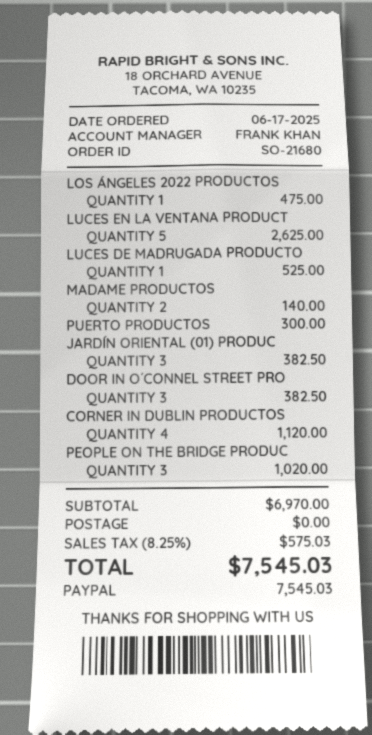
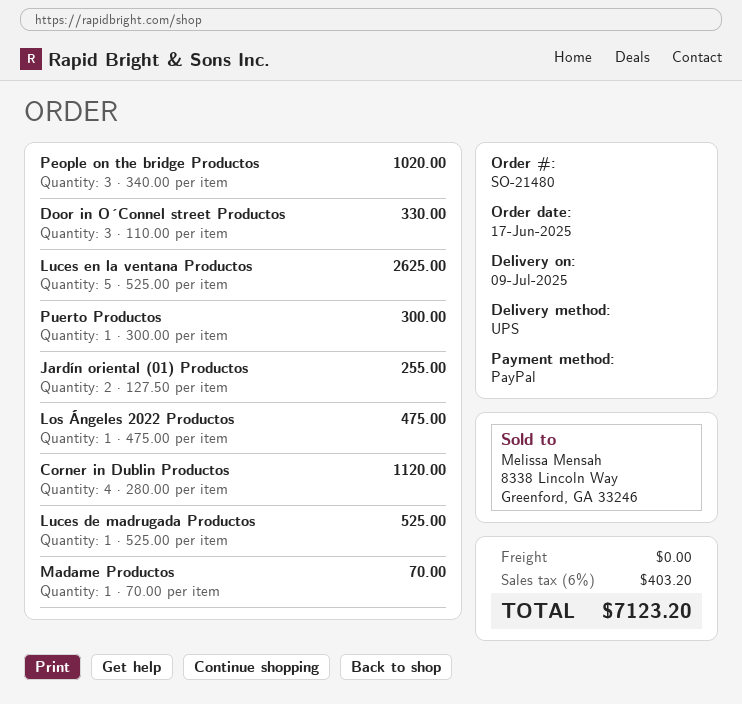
order number: SO-21680 -> SO-21480
MADAME PRODUCTOS: 2 for 140.00 -> 1 for 70.00
JARDÍN ORIENTAL (01) PRODUC: 3 for 382.50 -> 2 for 255.00
DOOR IN O´CONNEL STREET PRO: 3 for 382.50 -> 3 for 330.00
tax: 8.25% = 575.03 -> 6% = 403.20
total: 7545.03 -> 7123.20

